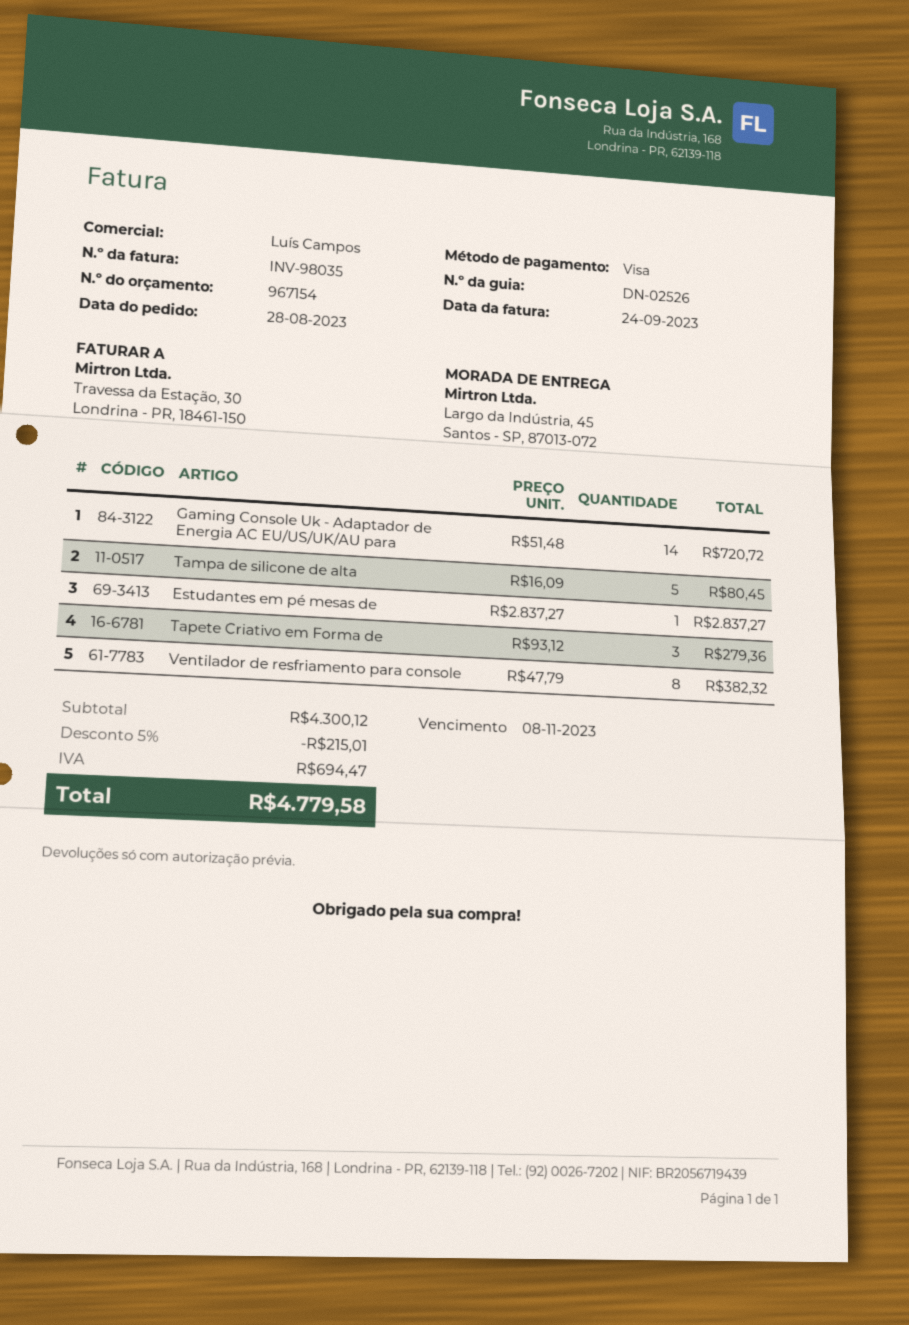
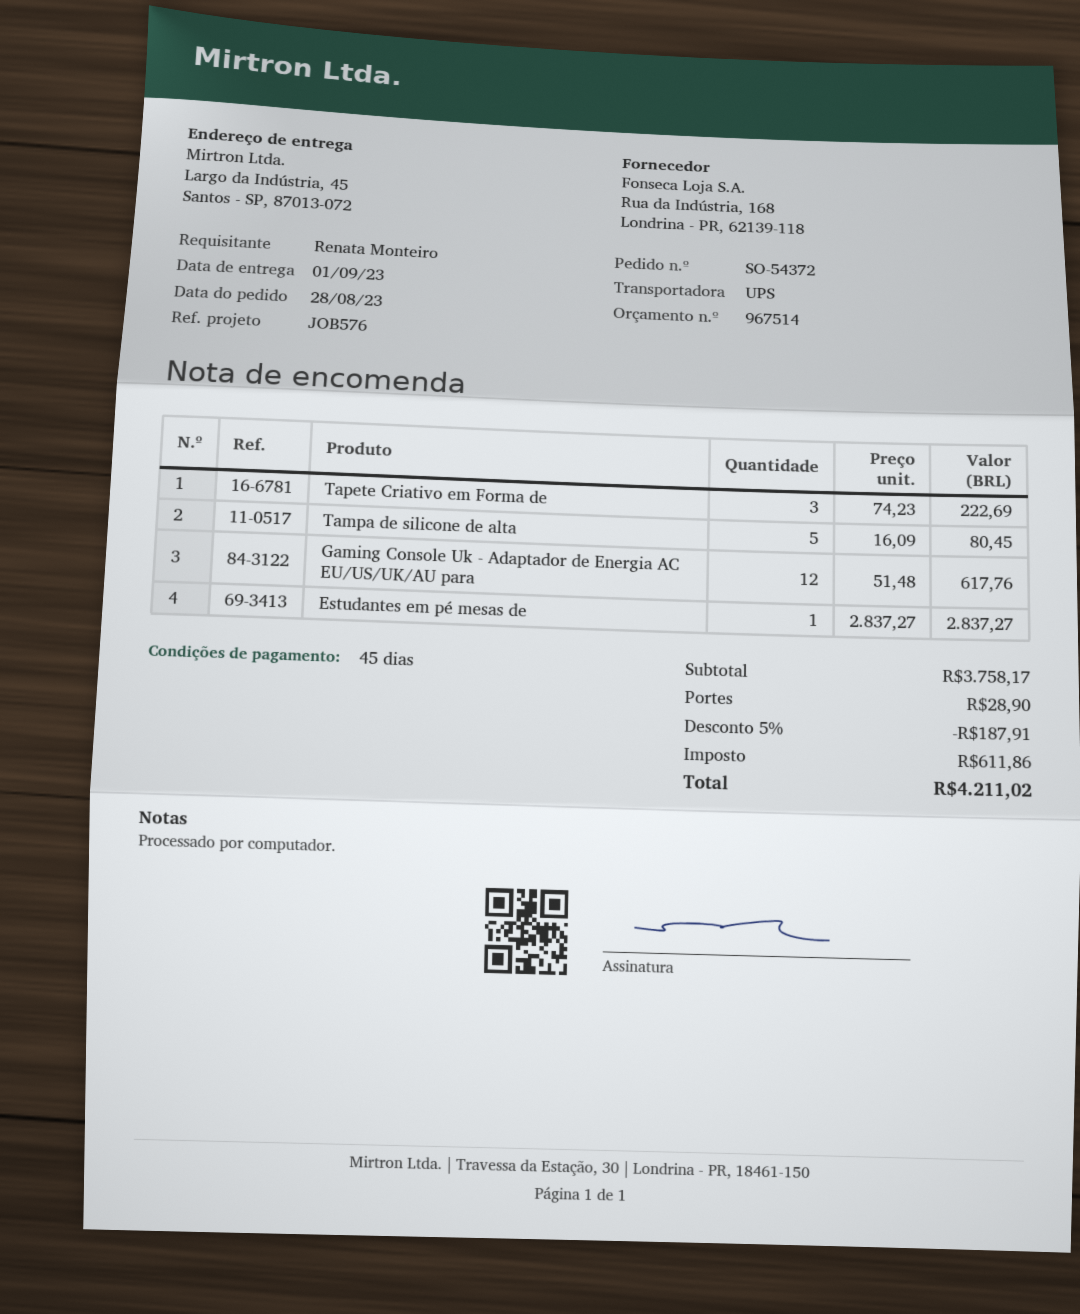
quote number: 967154 -> 967514
Gaming Console Uk - Adaptador de Energia AC EU/US/UK/AU para: 14 x 51.48 = 720.72 -> 12 x 51.48 = 617.76
Tapete Criativo em Forma de: 3 x 93.12 = 279.36 -> 3 x 74.23 = 222.69
Ventilador de resfriamento para console: 8 x 47.79 = 382.32 -> none
subtotal: 4300.12 -> 3758.17
discount: 5% = 215.01 -> 5% = 187.91
shipping: none -> 28.90
tax: 694.47 -> 611.86
total: 4779.58 -> 4211.02

